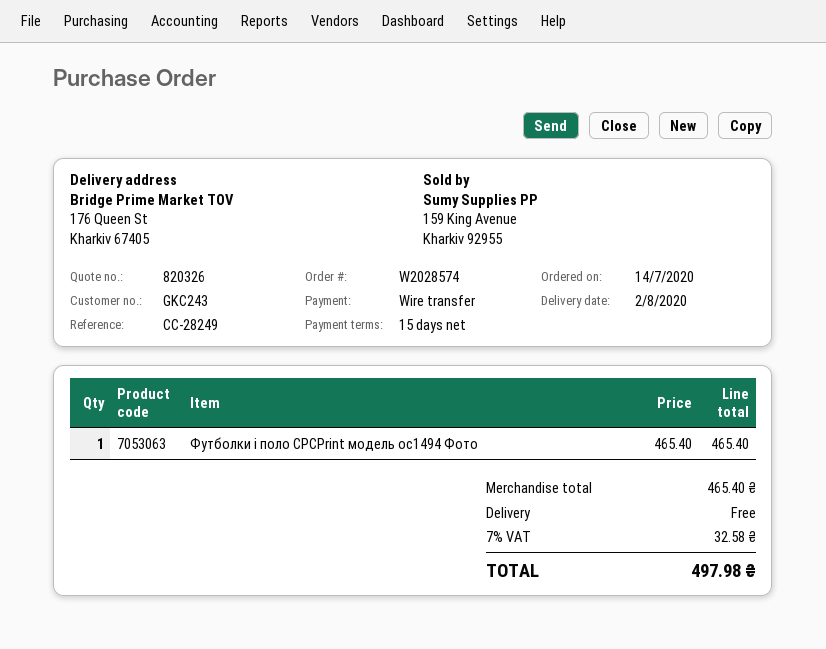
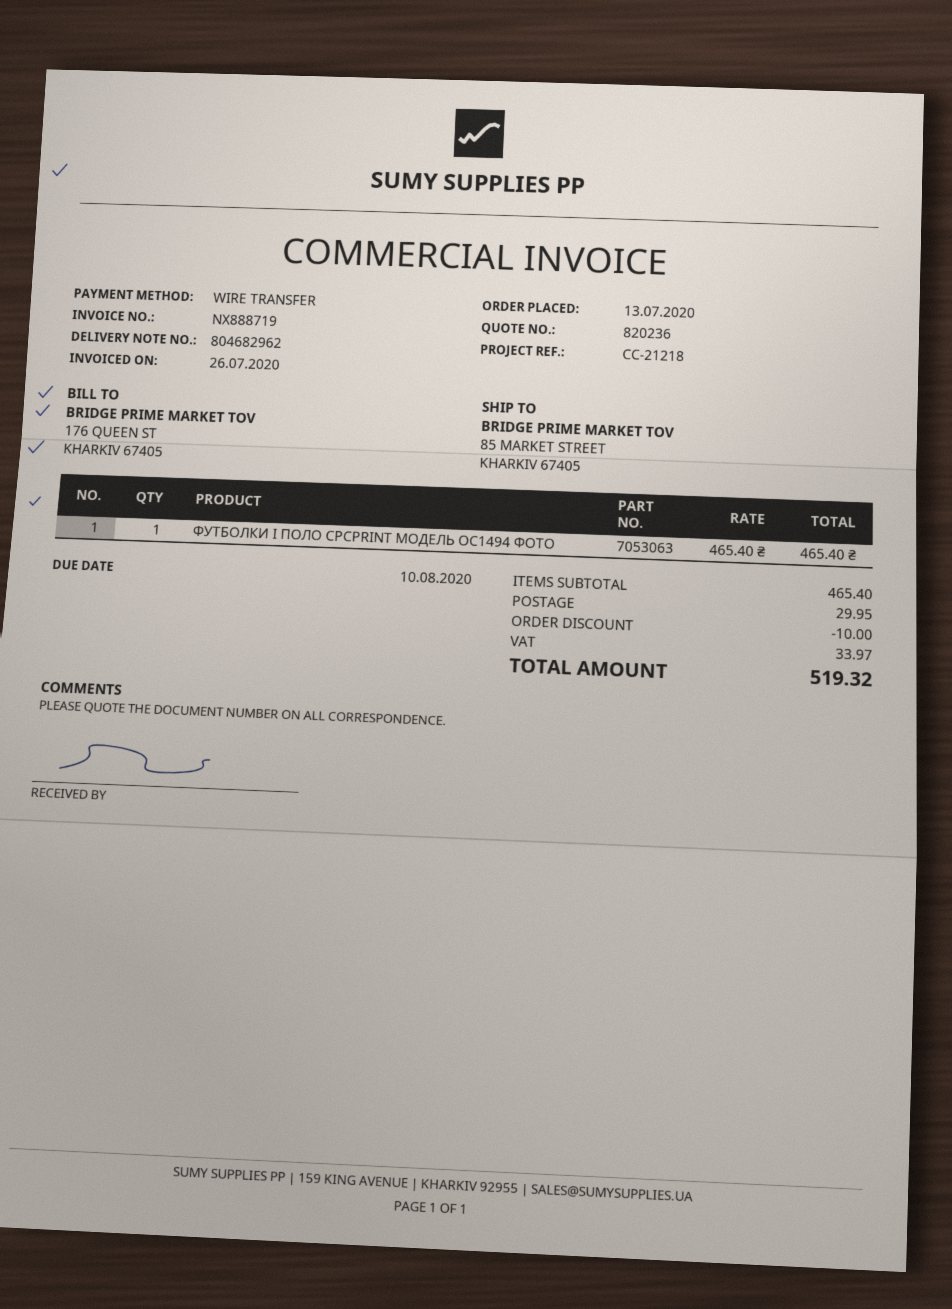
quote number: 820326 -> 820236
order date: 2020-07-14 -> 2020-07-13
reference: CC-28249 -> CC-21218
ship to: 176 Queen St, Kharkiv 67405 -> 85 MARKET STREET, KHARKIV 67405
discount: none -> 10.00
shipping: 0.00 -> 29.95
tax: 32.58 -> 33.97
total: 497.98 -> 519.32

